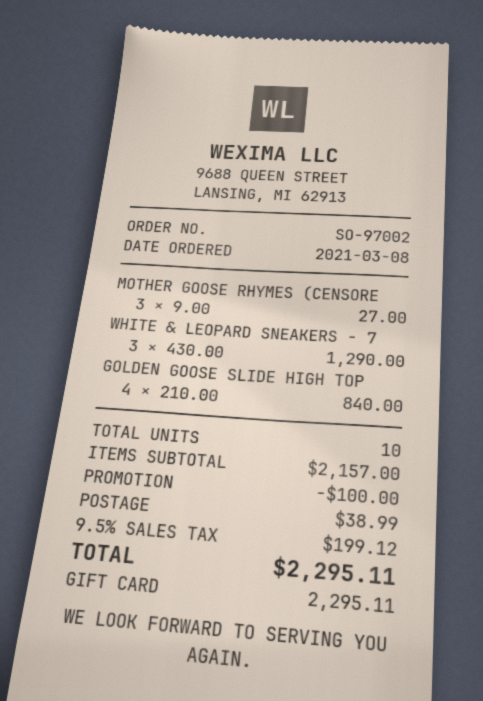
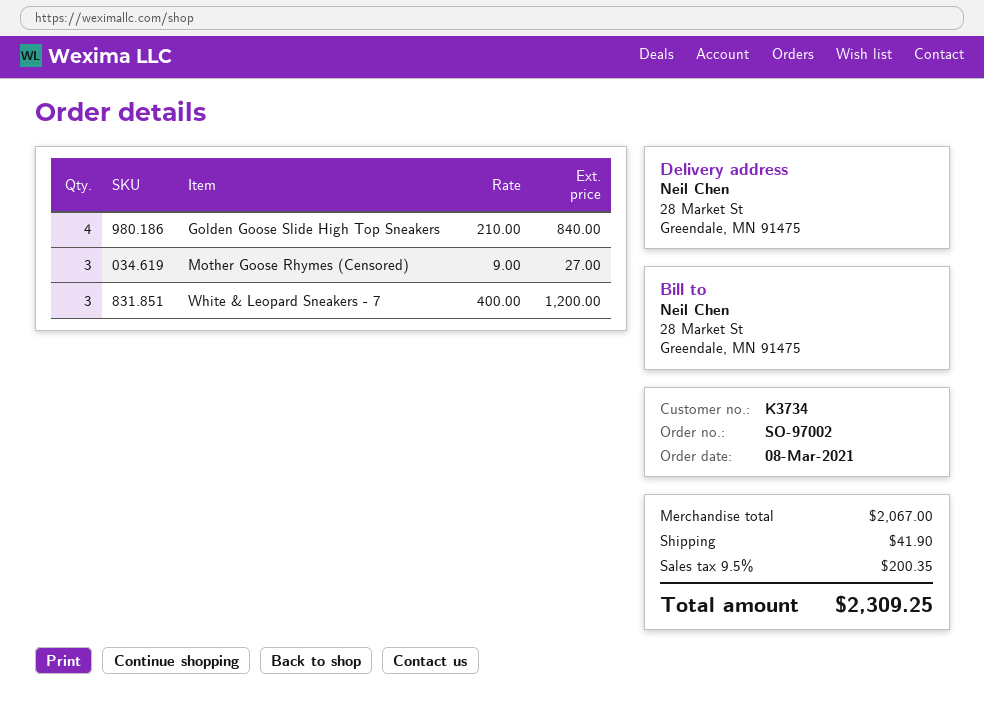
WHITE & LEOPARD SNEAKERS - 7: 3 x 430.00 = 1290.00 -> 3 x 400.00 = 1200.00
subtotal: 2157.00 -> 2067.00
discount: 100.00 -> none
shipping: 38.99 -> 41.90
tax: 9.5% = 199.12 -> 9.5% = 200.35
total: 2295.11 -> 2309.25

